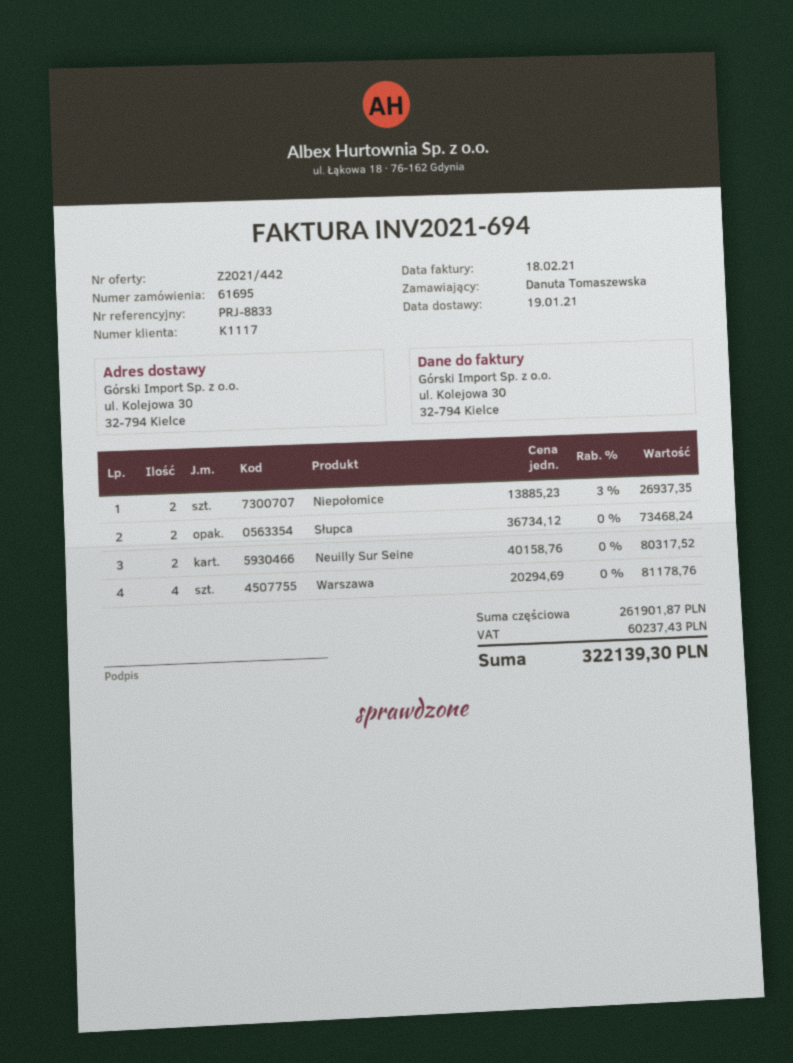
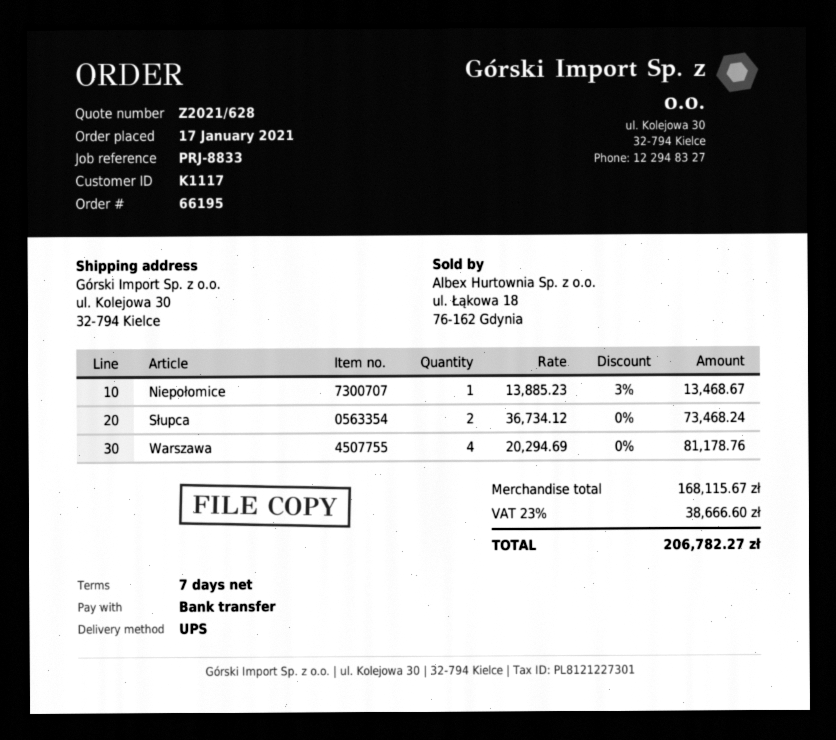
quote number: Z2021/442 -> Z2021/628
order number: 61695 -> 66195
Niepołomice: 2 x 13885.23 - 3% = 26937.35 -> 1 x 13885.23 - 3% = 13468.67
Neuilly Sur Seine: 2 x 40158.76 = 80317.52 -> none
subtotal: 261901.87 -> 168115.67
tax: 60237.43 -> 38666.60
total: 322139.30 -> 206782.27

